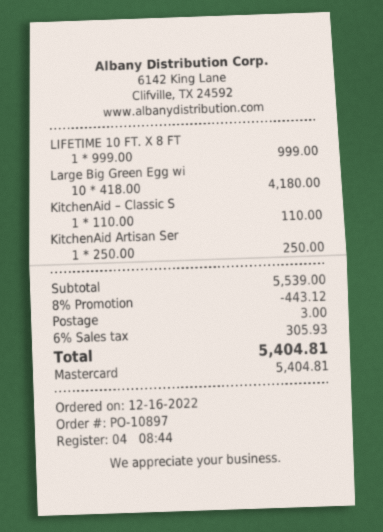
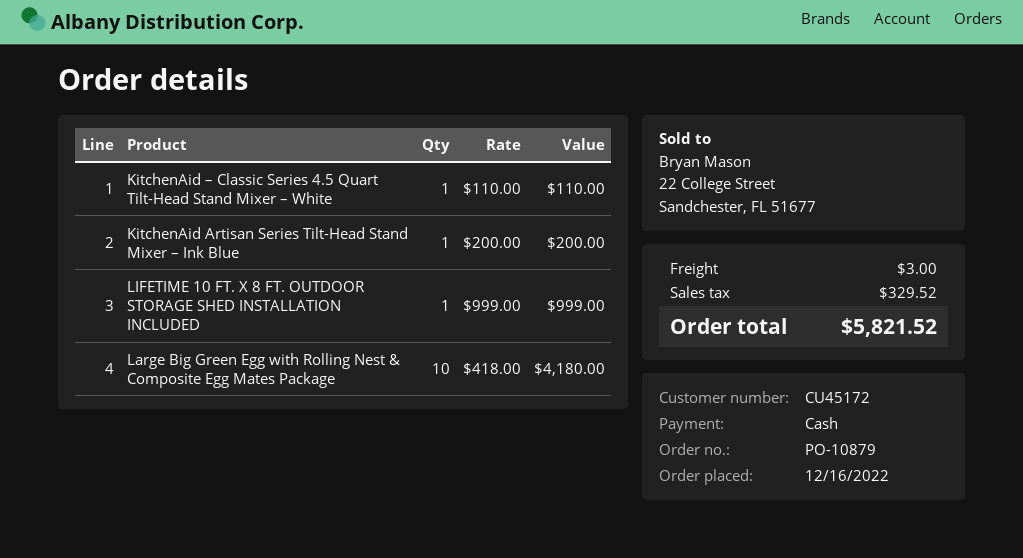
order number: PO-10897 -> PO-10879
payment method: Mastercard -> cash
KitchenAid Artisan Ser: 1 x 250.00 = 250.00 -> 1 x 200.00 = 200.00
discount: 8% = 443.12 -> none
tax: 305.93 -> 329.52
total: 5404.81 -> 5821.52

